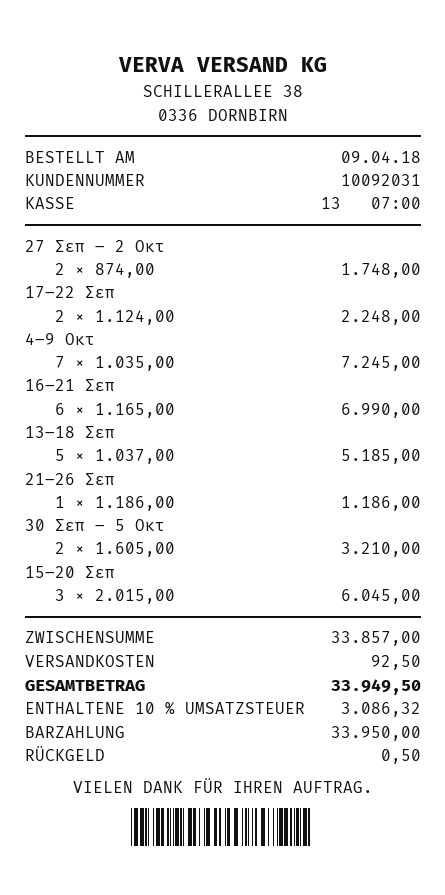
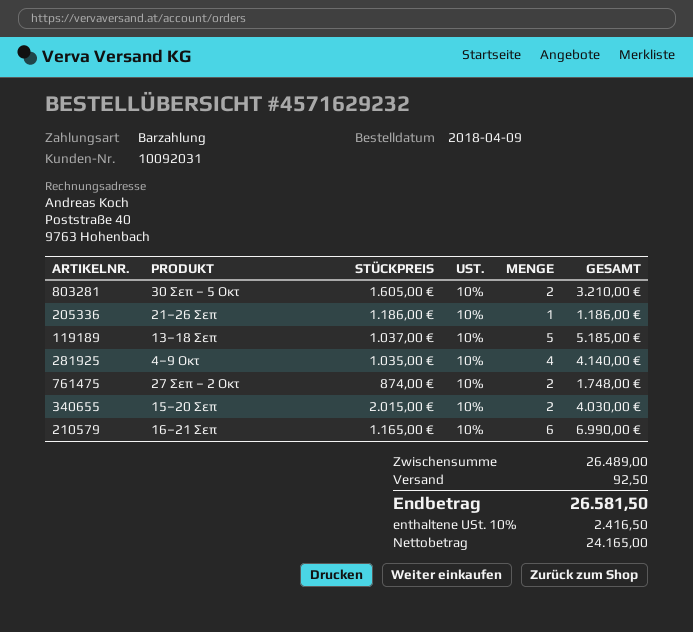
17–22 Σεπ: 2 x 1124.00 = 2248.00 -> none
4–9 Οκτ: 7 x 1035.00 = 7245.00 -> 4 x 1035.00 = 4140.00
15–20 Σεπ: 3 x 2015.00 = 6045.00 -> 2 x 2015.00 = 4030.00
subtotal: 33857.00 -> 26489.00
tax: 10% = 3086.32 -> 10% = 2416.50
total: 33949.50 -> 26581.50

